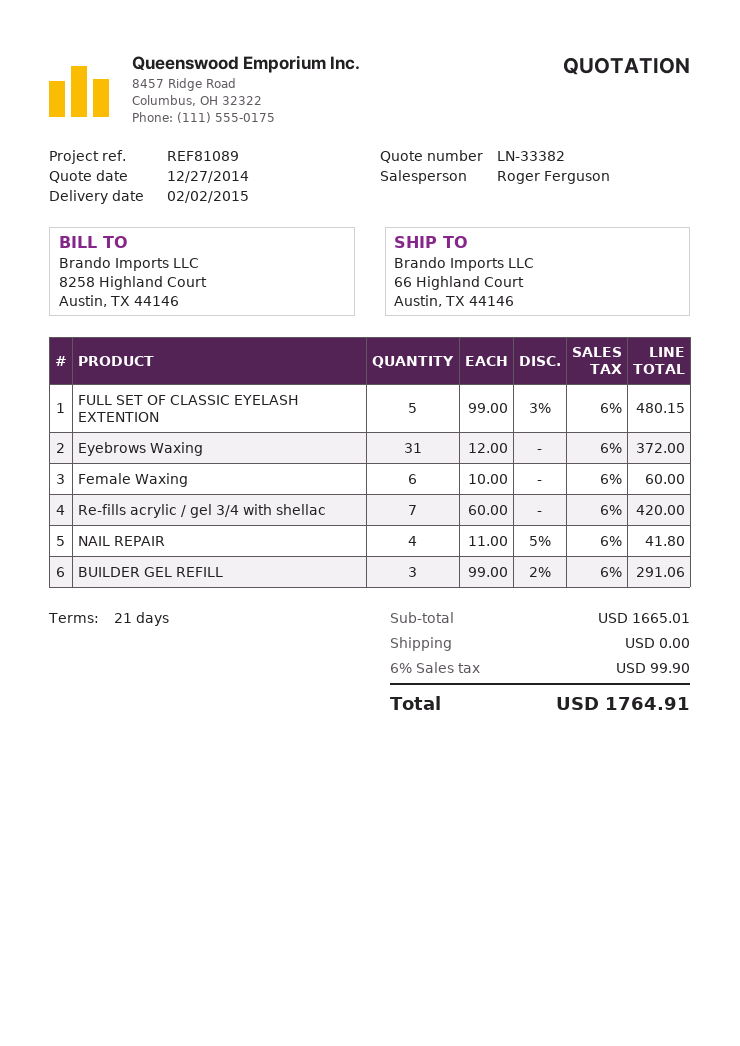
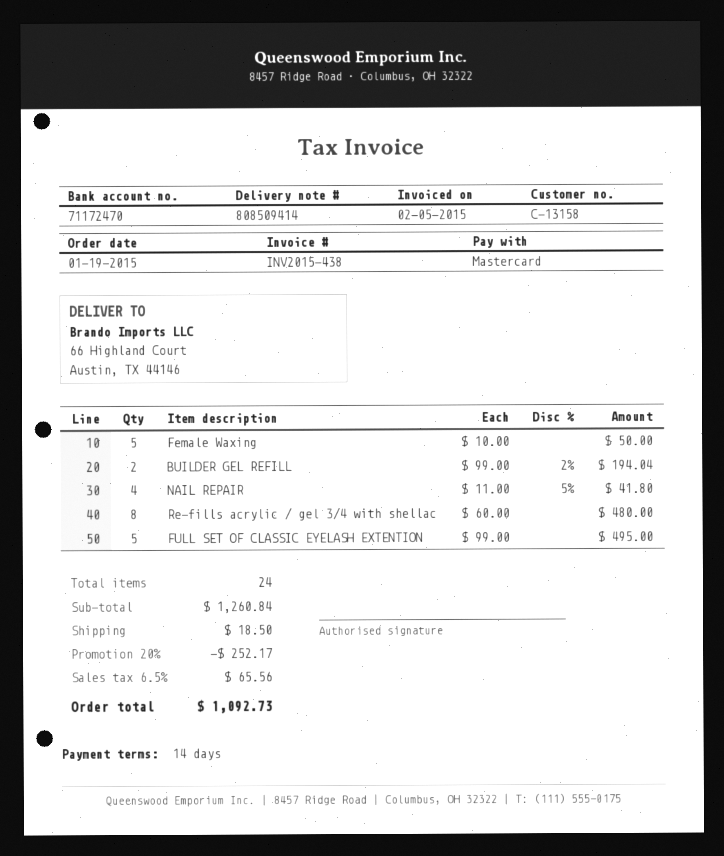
payment terms: 21 days -> 14 days
FULL SET OF CLASSIC EYELASH EXTENTION: 5 x 99.00 - 3% = 480.15 -> 5 x 99.00 = 495.00
Eyebrows Waxing: 31 x 12.00 = 372.00 -> none
Female Waxing: 6 x 10.00 = 60.00 -> 5 x 10.00 = 50.00
Re-fills acrylic / gel 3/4 with shellac: 7 x 60.00 = 420.00 -> 8 x 60.00 = 480.00
BUILDER GEL REFILL: 3 x 99.00 - 2% = 291.06 -> 2 x 99.00 - 2% = 194.04
subtotal: 1665.01 -> 1260.84
discount: none -> 20% = 252.17
shipping: 0.00 -> 18.50
tax: 6% = 99.90 -> 6.5% = 65.56
total: 1764.91 -> 1092.73

